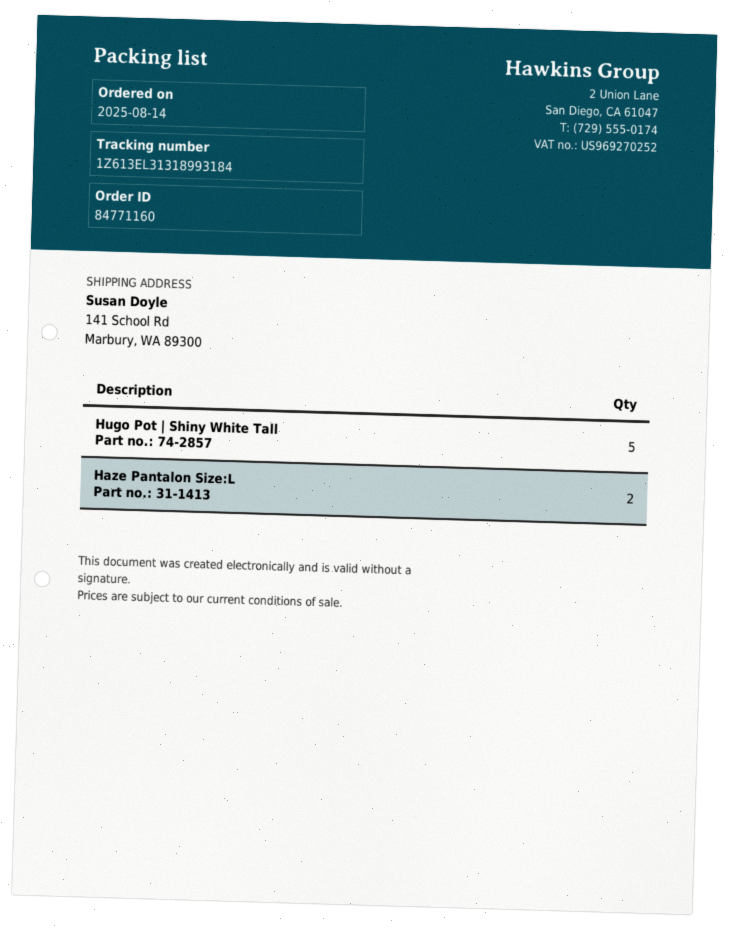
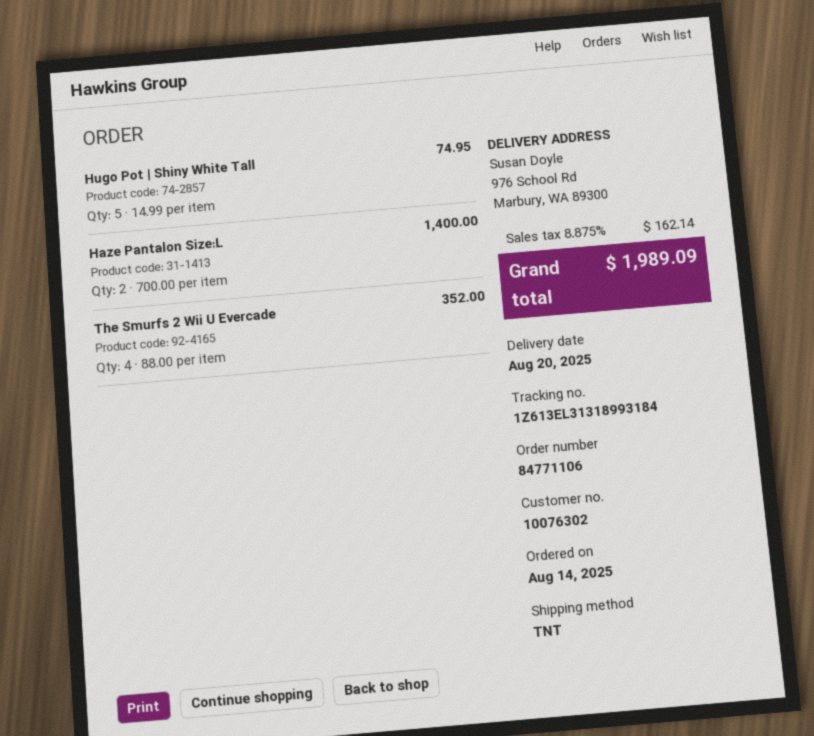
order number: 84771160 -> 84771106
ship to: 141 School Rd, Marbury, WA 89300 -> 976 School Rd, Marbury, WA 89300
The Smurfs 2 Wii U Evercade: none -> 4

